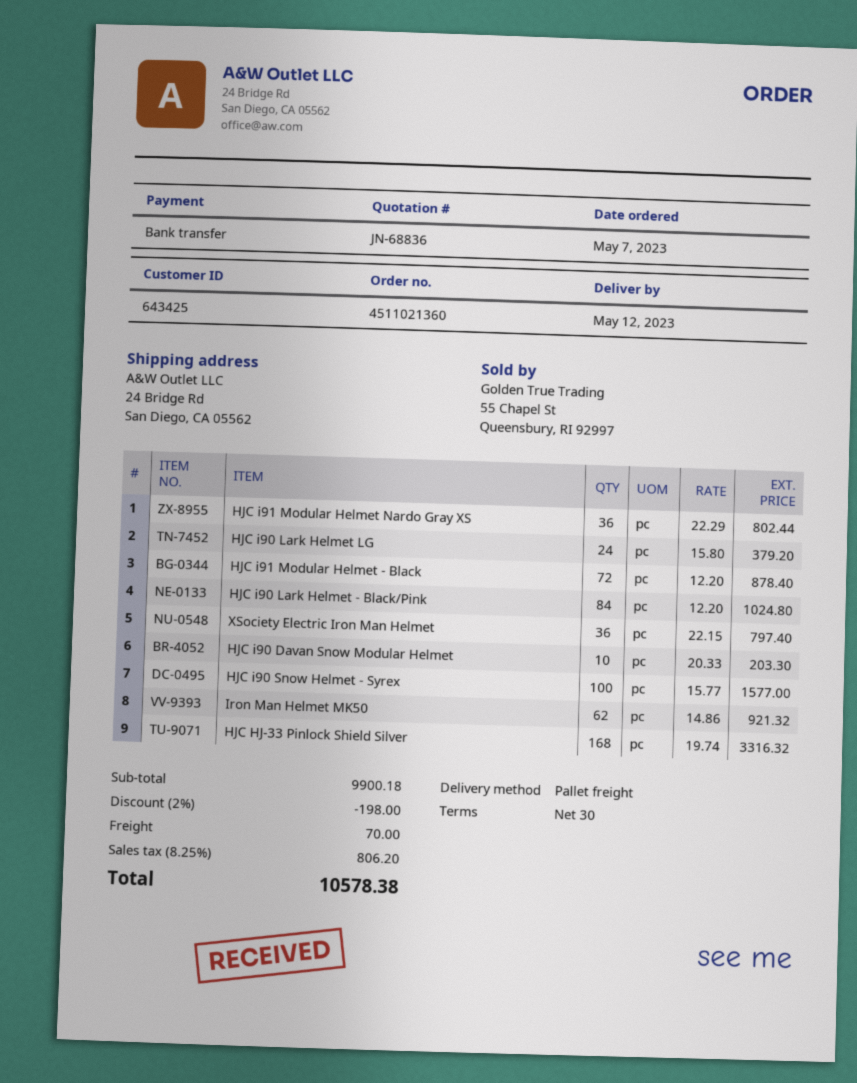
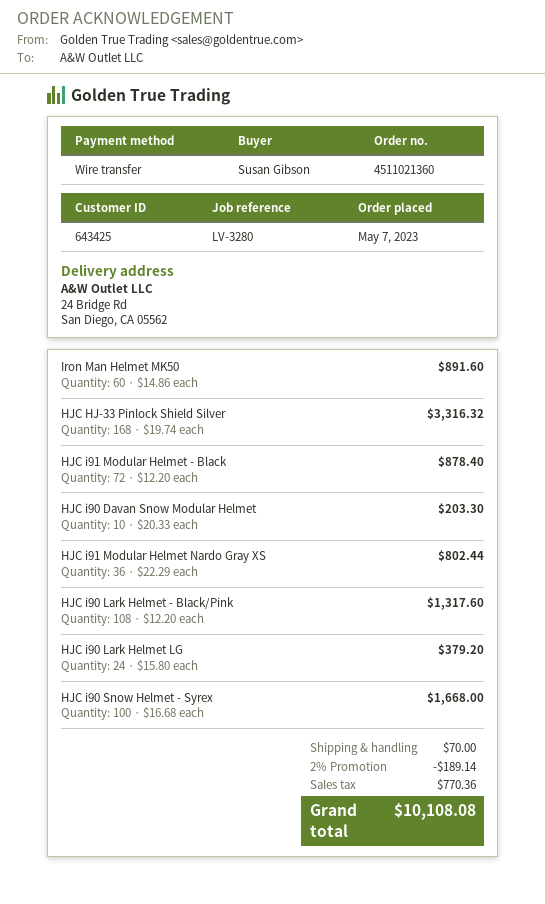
HJC i90 Lark Helmet - Black/Pink: 84 x 12.20 = 1024.80 -> 108 x 12.20 = 1317.60
XSociety Electric Iron Man Helmet: 36 x 22.15 = 797.40 -> none
HJC i90 Snow Helmet - Syrex: 100 x 15.77 = 1577.00 -> 100 x 16.68 = 1668.00
Iron Man Helmet MK50: 62 x 14.86 = 921.32 -> 60 x 14.86 = 891.60
discount: 2% = 198.00 -> 2% = 189.14
tax: 806.20 -> 770.36
total: 10578.38 -> 10108.08

